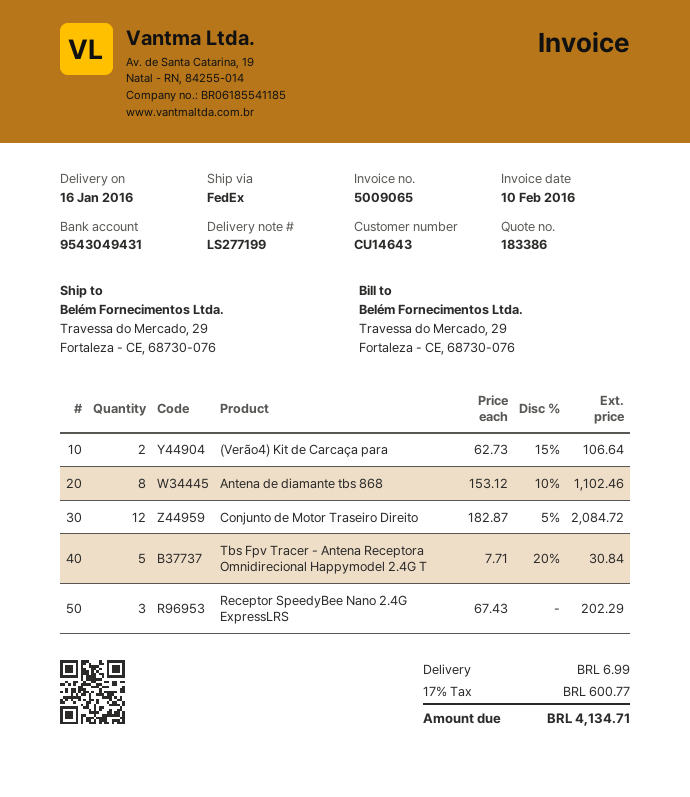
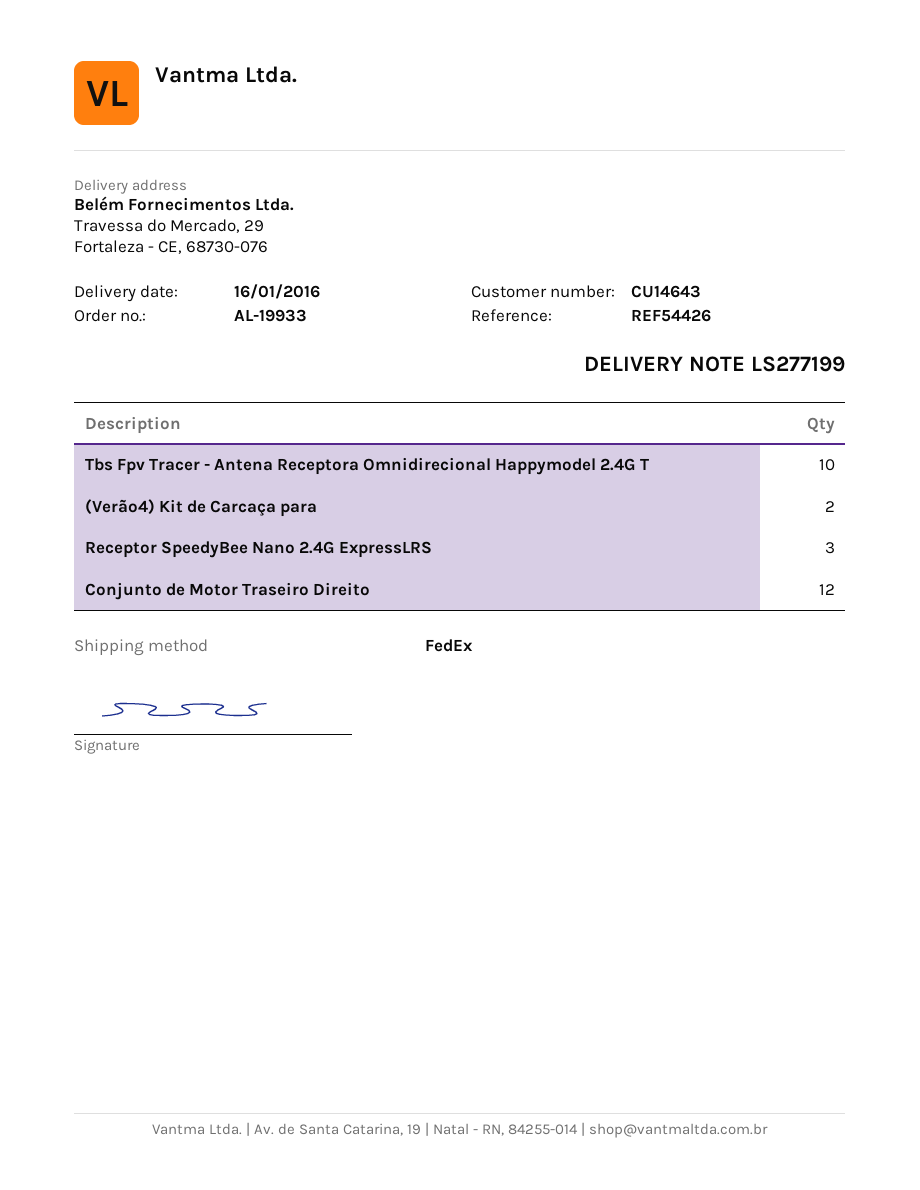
Antena de diamante tbs 868: 8 -> none
Tbs Fpv Tracer - Antena Receptora Omnidirecional Happymodel 2.4G T: 5 -> 10

